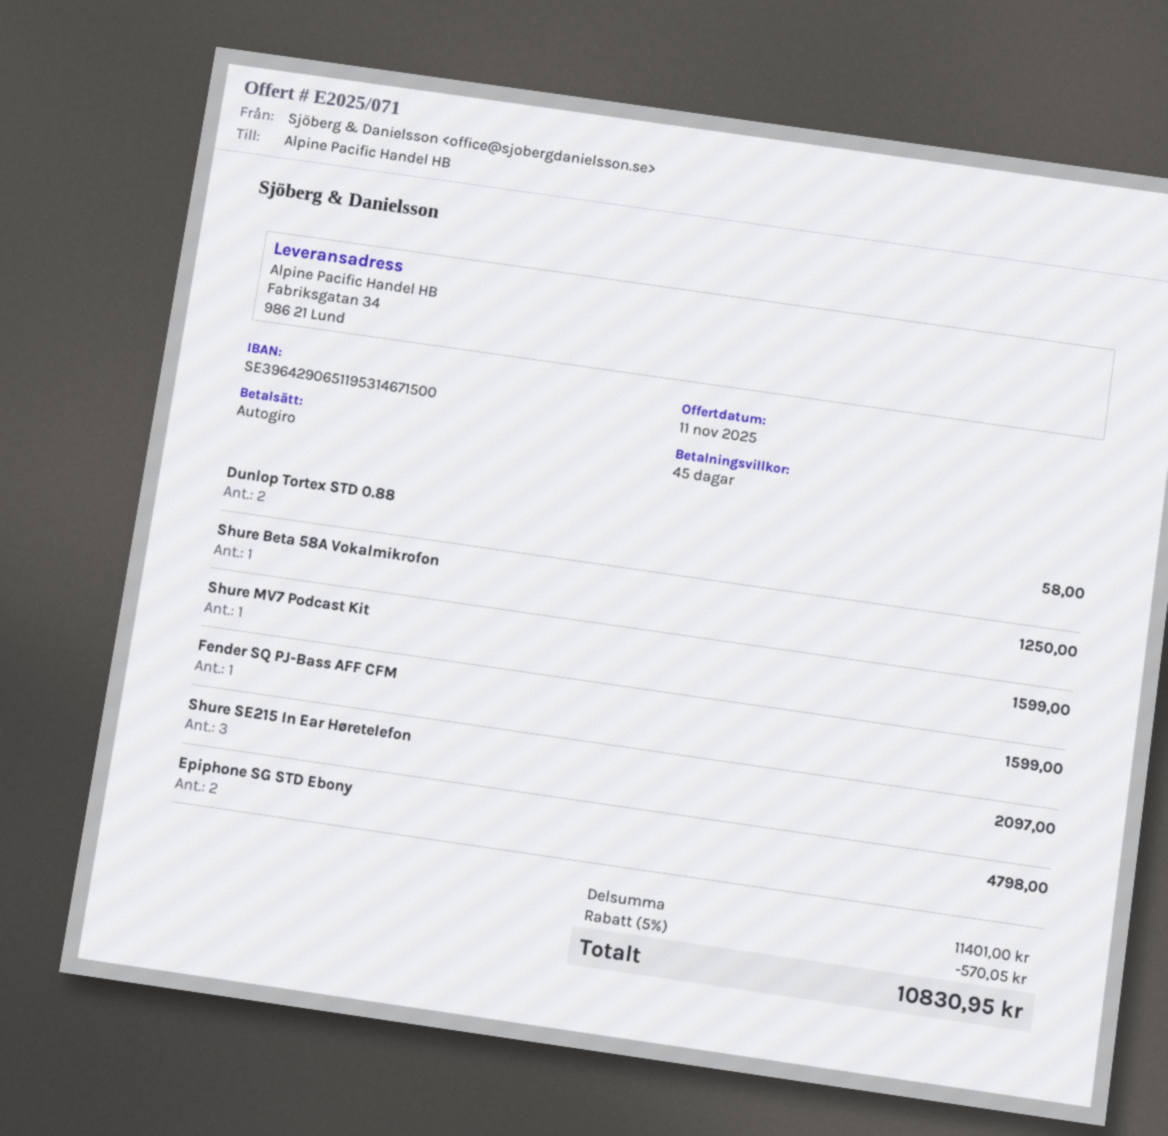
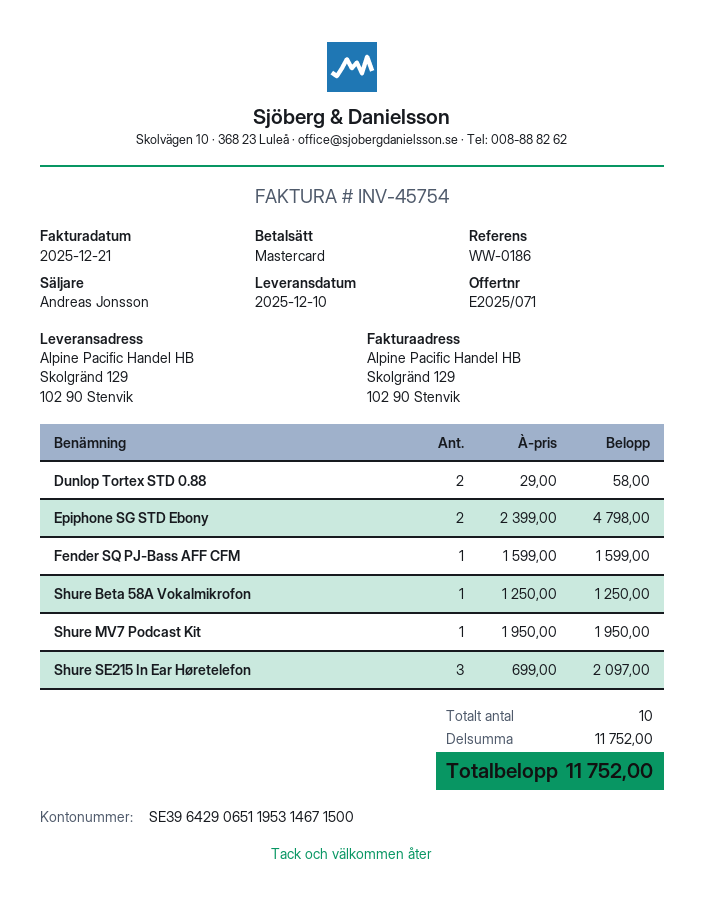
payment method: direct debit -> Mastercard
ship to: Fabriksgatan 34, 986 21 Lund -> Skolgränd 129, 102 90 Stenvik
Shure MV7 Podcast Kit: 1 for 1599.00 -> 1 for 1950.00
subtotal: 11401.00 -> 11752.00
discount: 5% = 570.05 -> none
total: 10830.95 -> 11752.00

